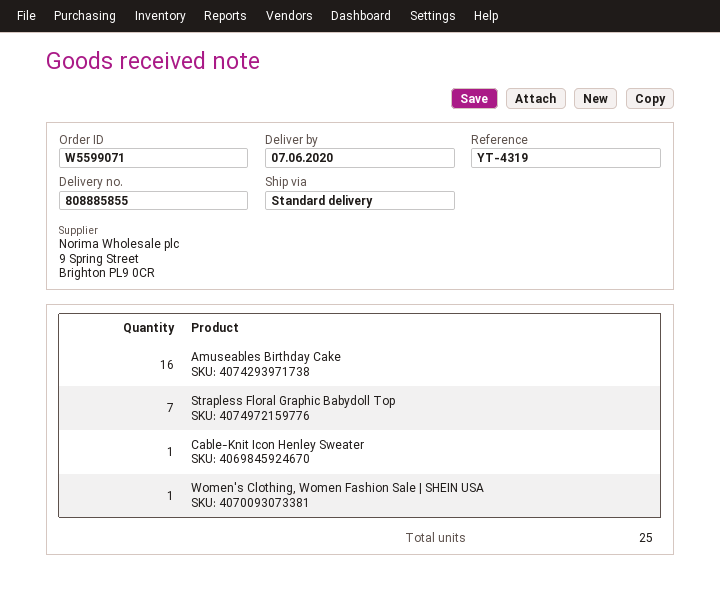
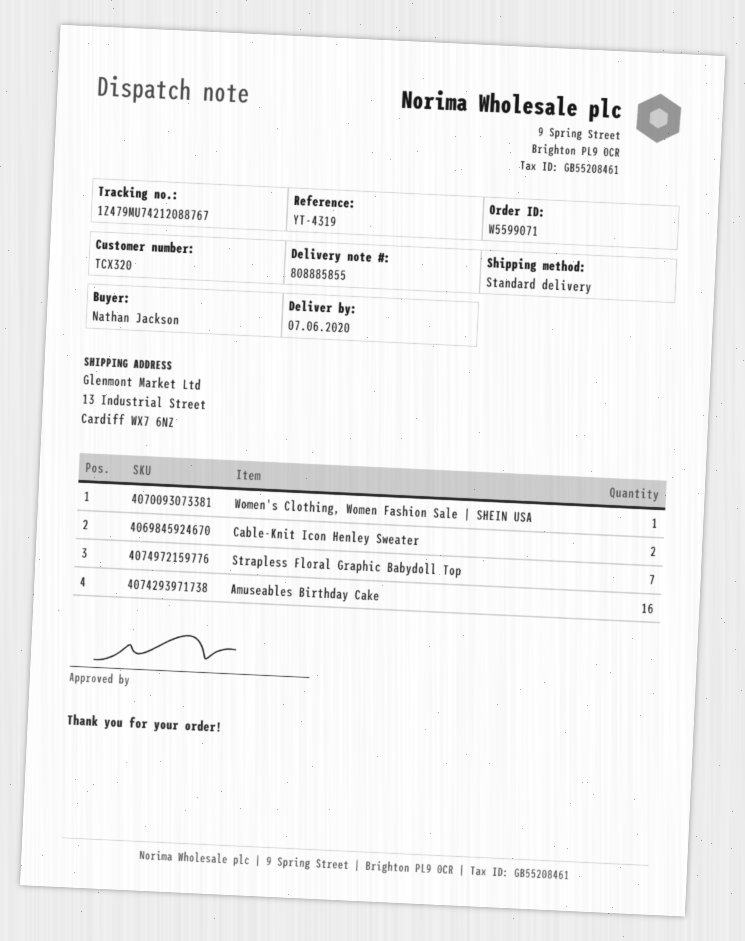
Cable-Knit Icon Henley Sweater: 1 -> 2

